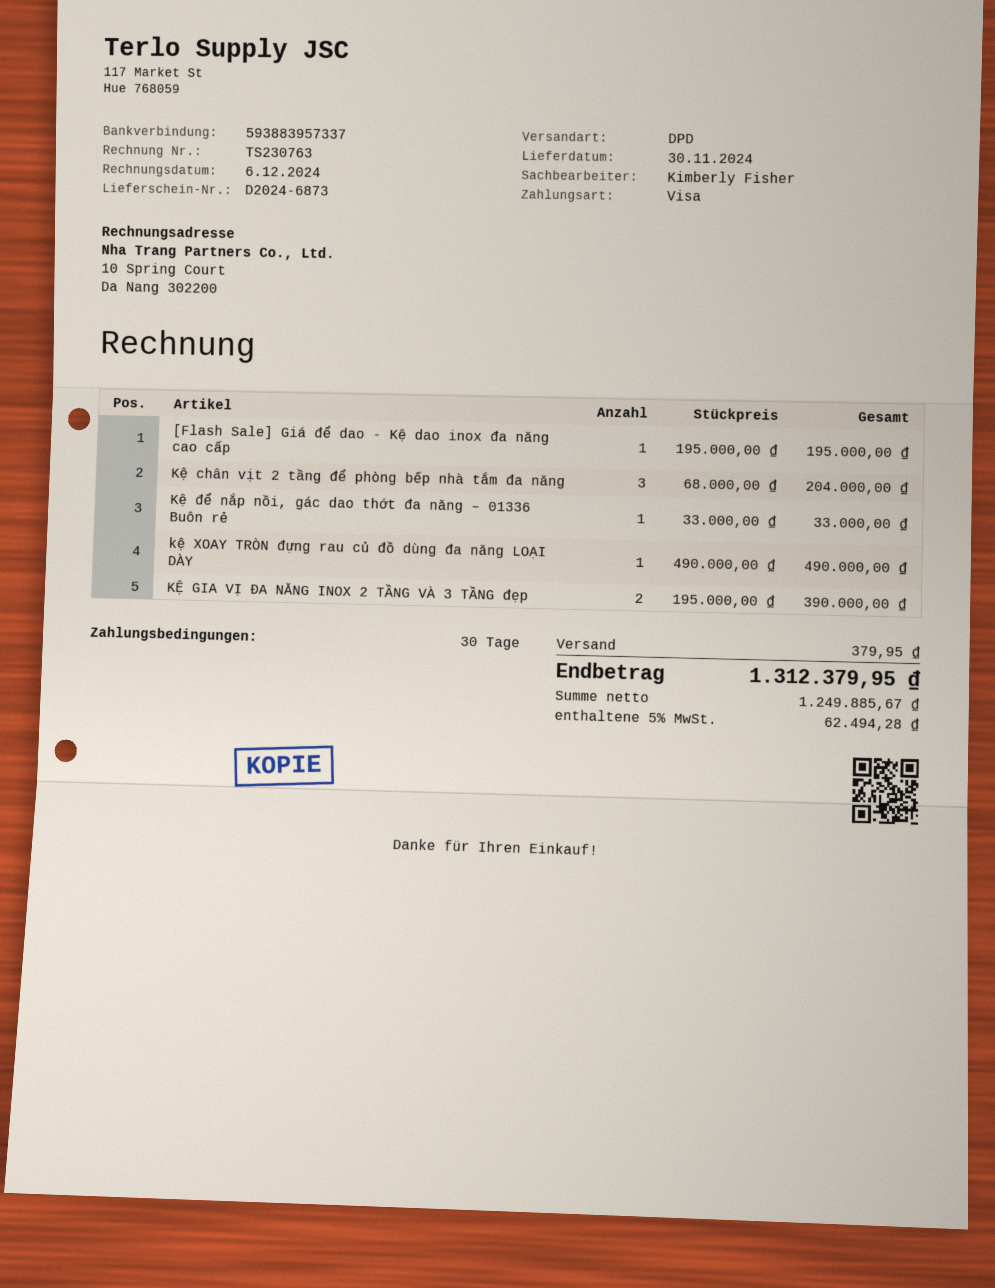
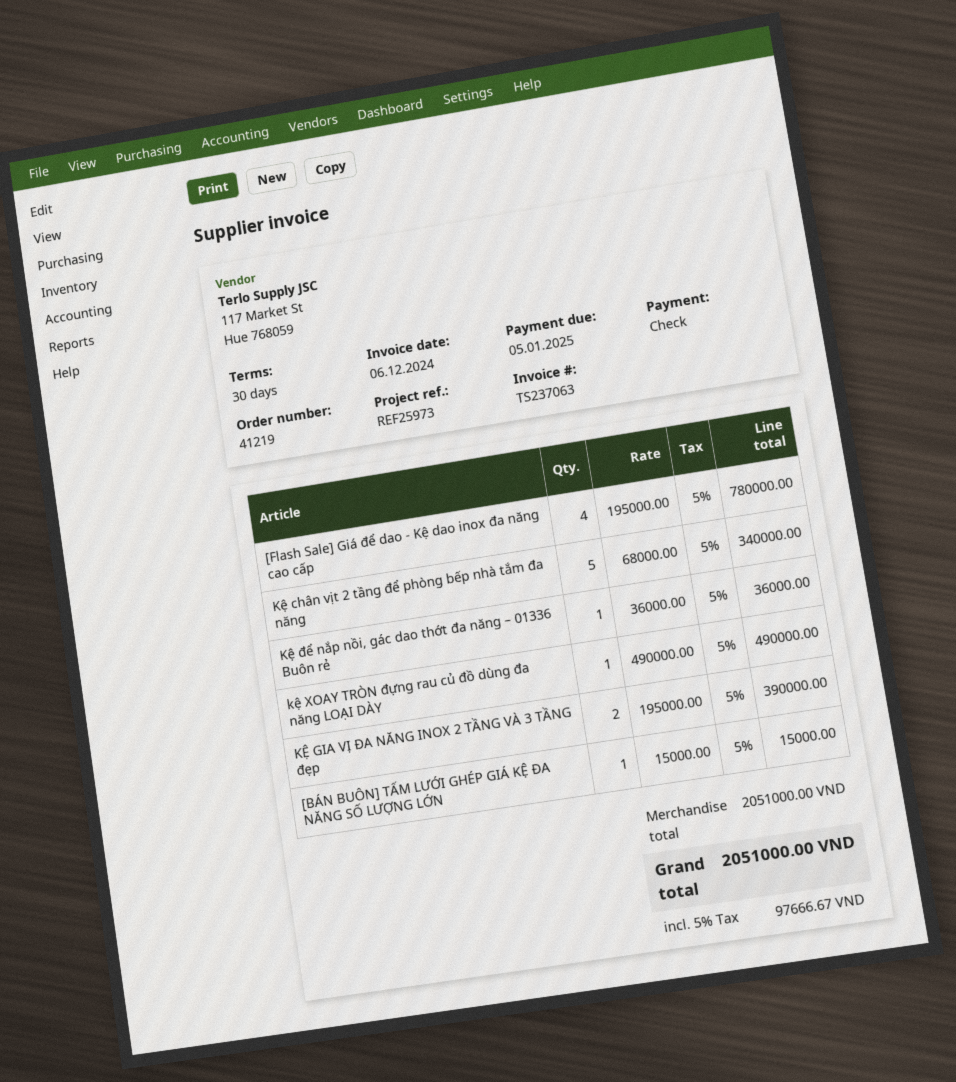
invoice number: TS230763 -> TS237063
payment method: Visa -> cheque
[Flash Sale] Giá để dao - Kệ dao inox đa năng cao cấp: 1 x 195000.00 = 195000.00 -> 4 x 195000.00 = 780000.00
Kệ chân vịt 2 tầng để phòng bếp nhà tắm đa năng: 3 x 68000.00 = 204000.00 -> 5 x 68000.00 = 340000.00
Kệ để nắp nồi, gác dao thớt đa năng – 01336 Buôn rẻ: 1 x 33000.00 = 33000.00 -> 1 x 36000.00 = 36000.00
[BÁN BUÔN] TẤM LƯỚI GHÉP GIÁ KỆ ĐA NĂNG SỐ LƯỢNG LỚN: none -> 1 x 15000.00 = 15000.00
shipping: 379.95 -> none
tax: 5% = 62494.28 -> 5% = 97666.67
total: 1312379.95 -> 2051000.00

